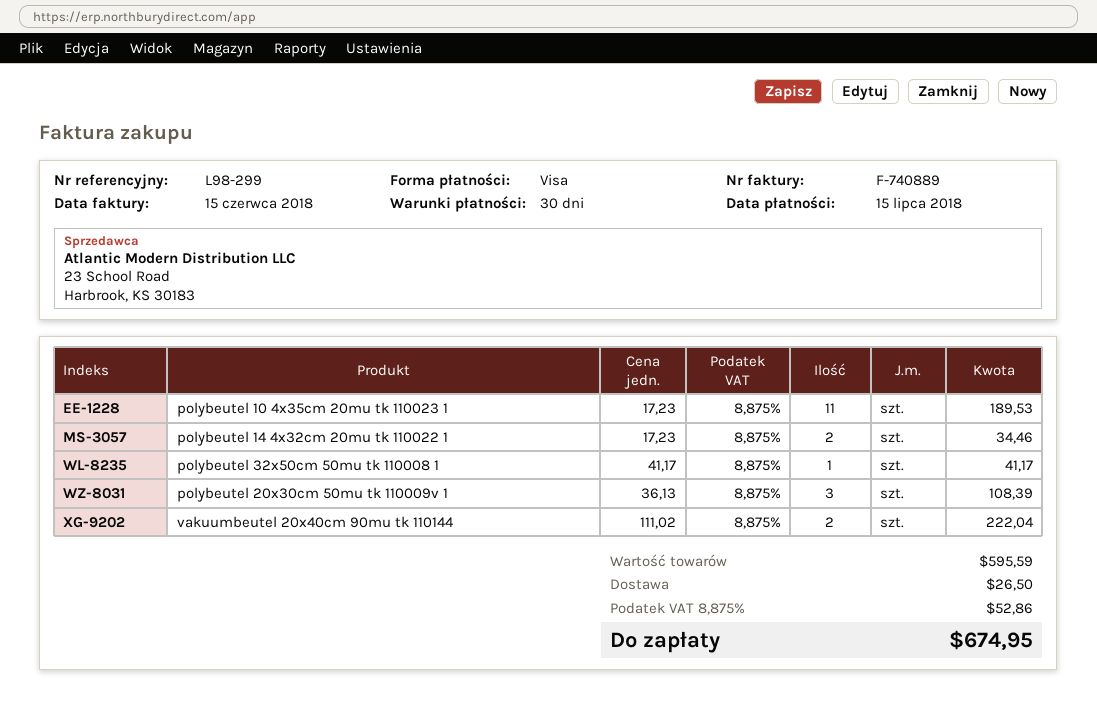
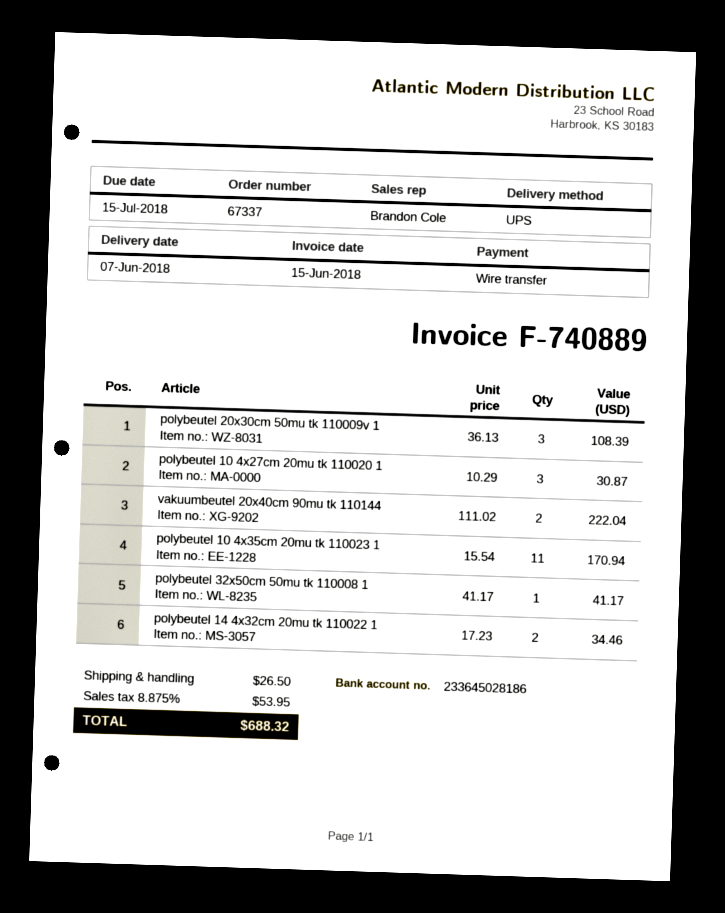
payment method: Visa -> bank transfer
polybeutel 10 4x35cm 20mu tk 110023 1: 11 x 17.23 = 189.53 -> 11 x 15.54 = 170.94
polybeutel 10 4x27cm 20mu tk 110020 1: none -> 3 x 10.29 = 30.87
tax: 8.875% = 52.86 -> 8.875% = 53.95
total: 674.95 -> 688.32

